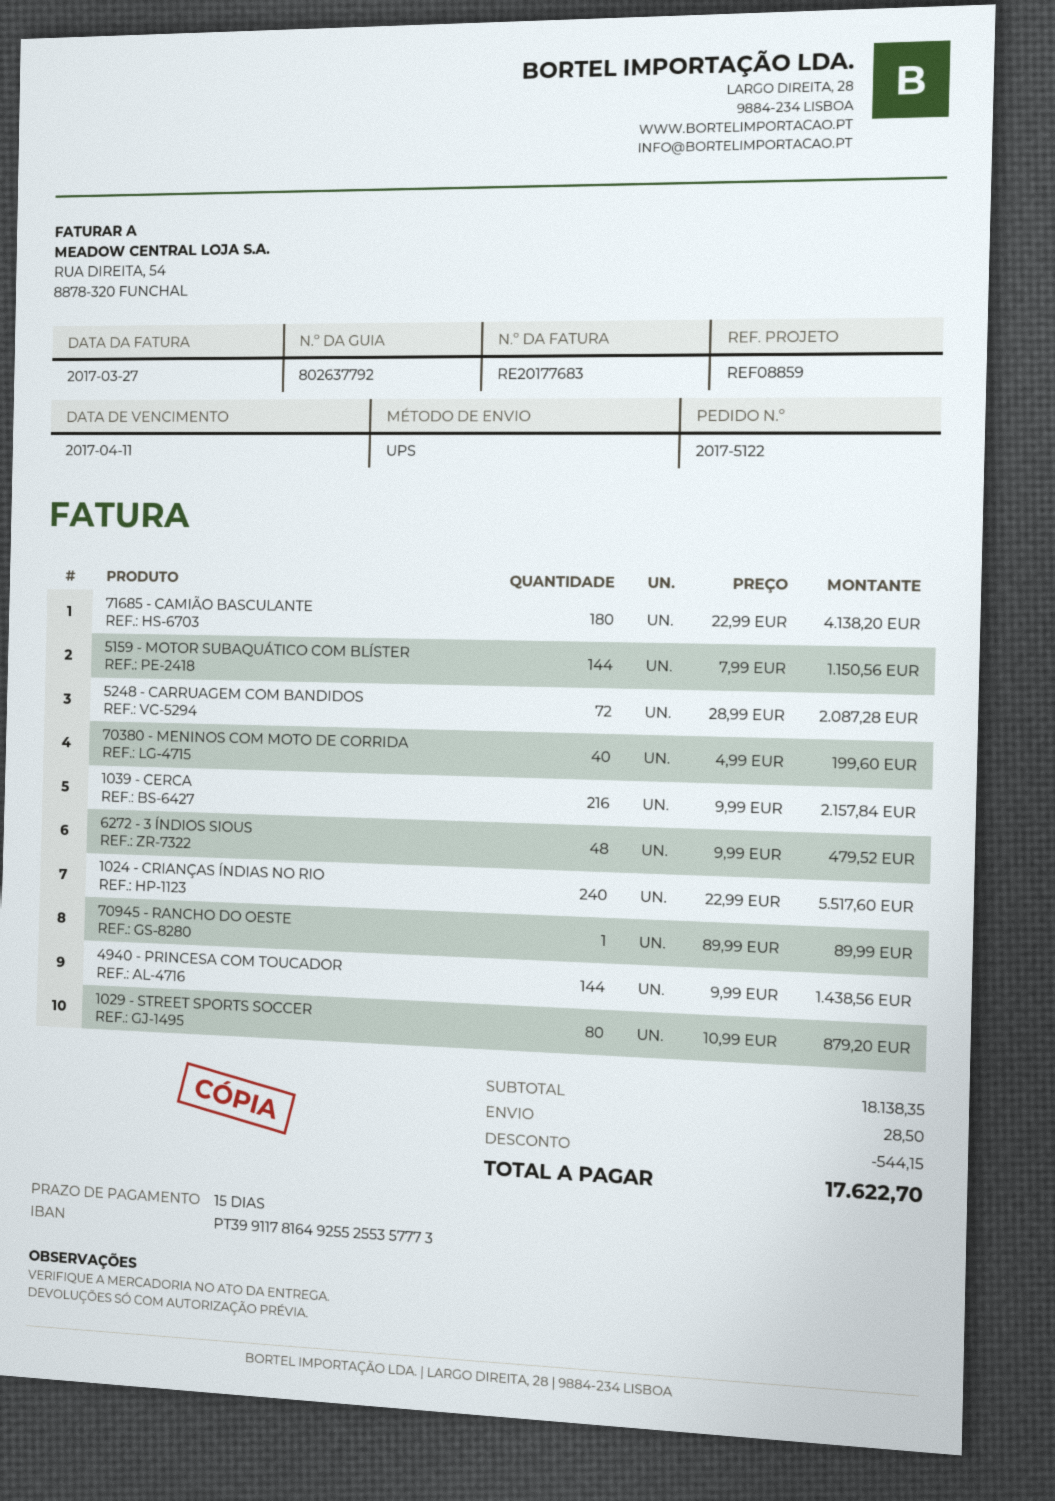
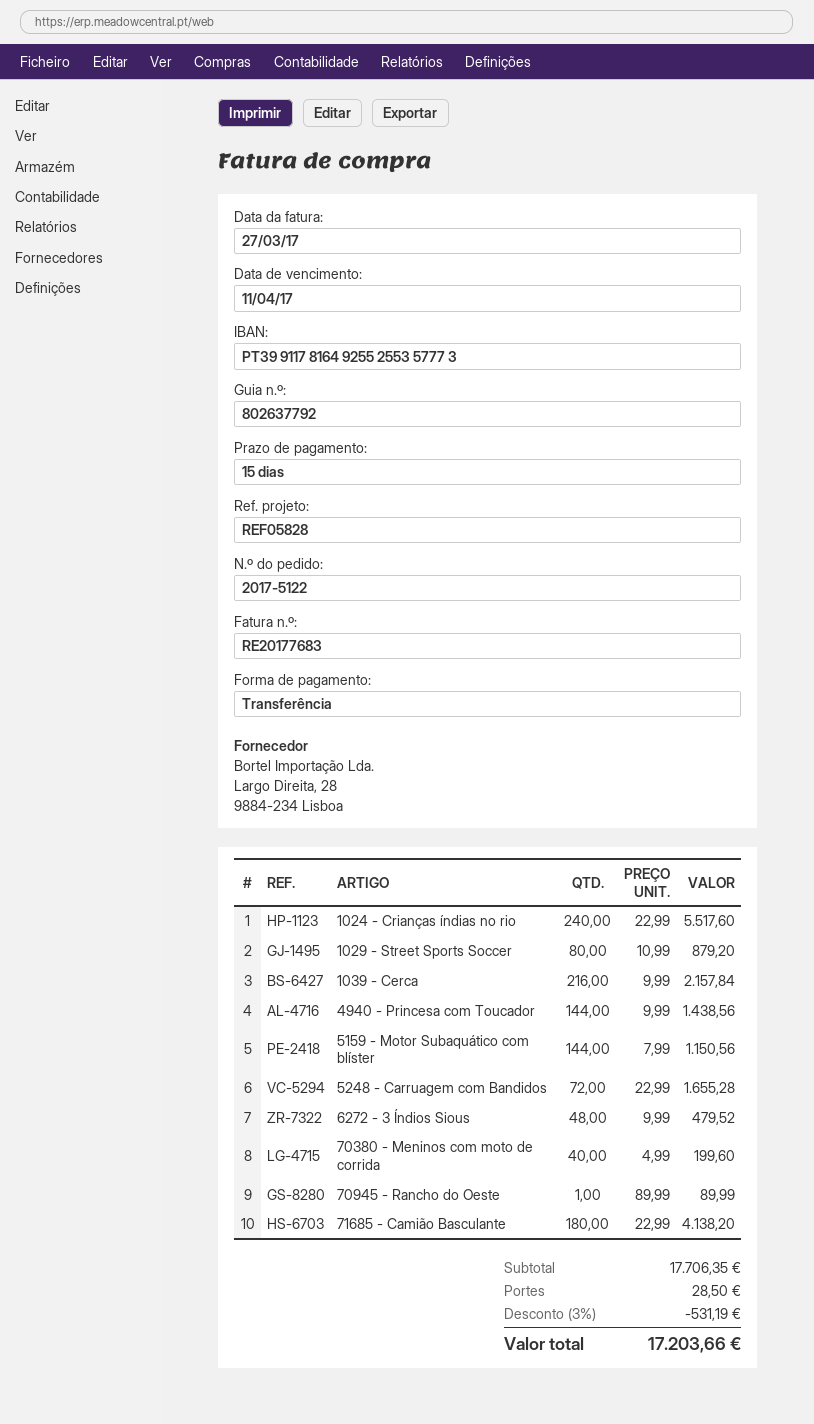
reference: REF08859 -> REF05828
5248 - CARRUAGEM COM BANDIDOS: 72 x 28.99 = 2087.28 -> 72 x 22.99 = 1655.28
subtotal: 18138.35 -> 17706.35
discount: 544.15 -> 531.19
total: 17622.70 -> 17203.66

